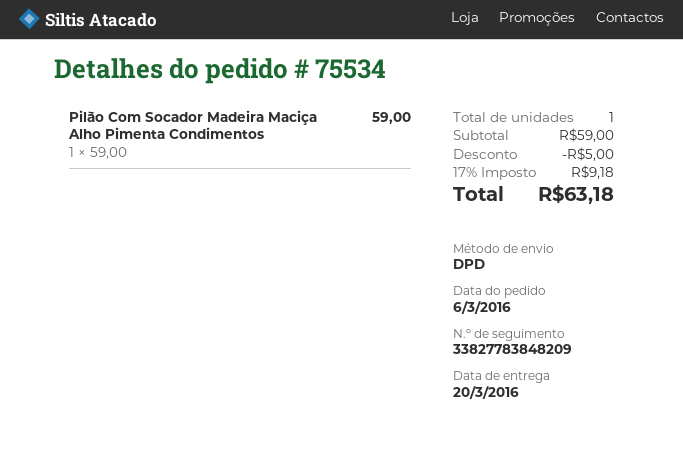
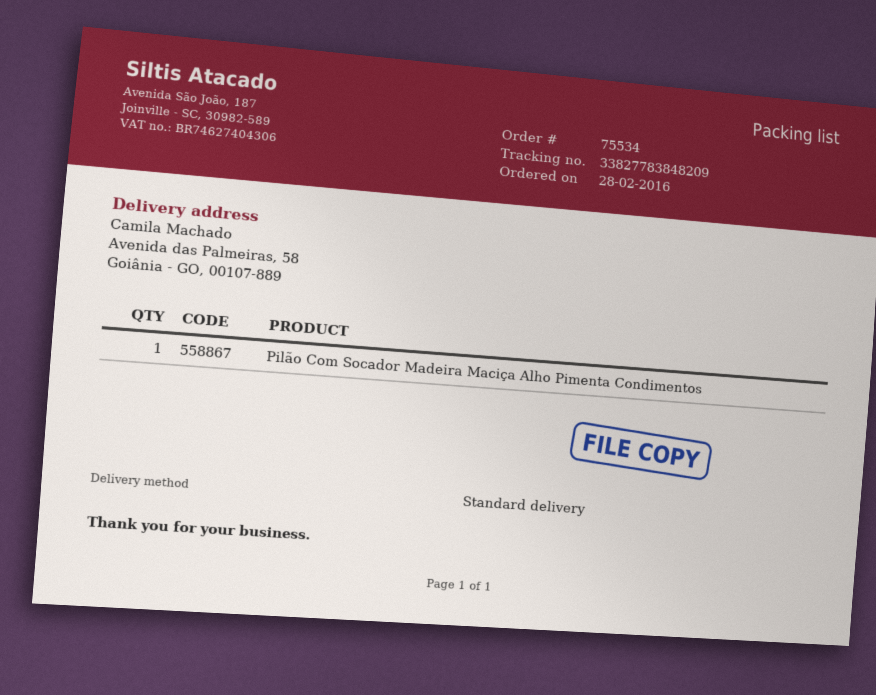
order date: 2016-03-06 -> 2016-02-28
shipping method: DPD -> standard

